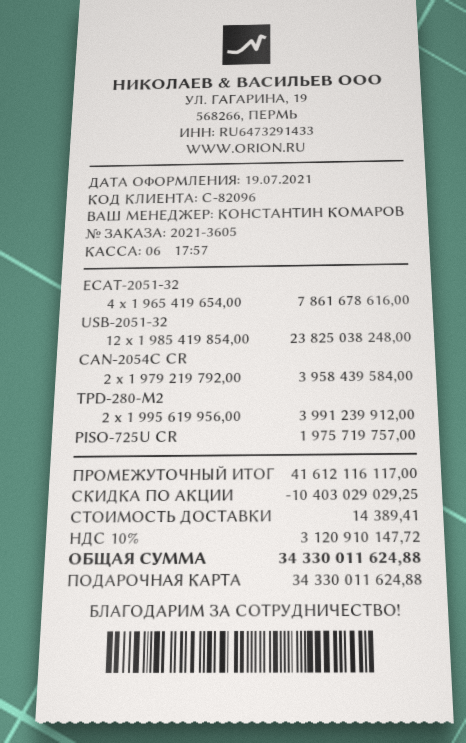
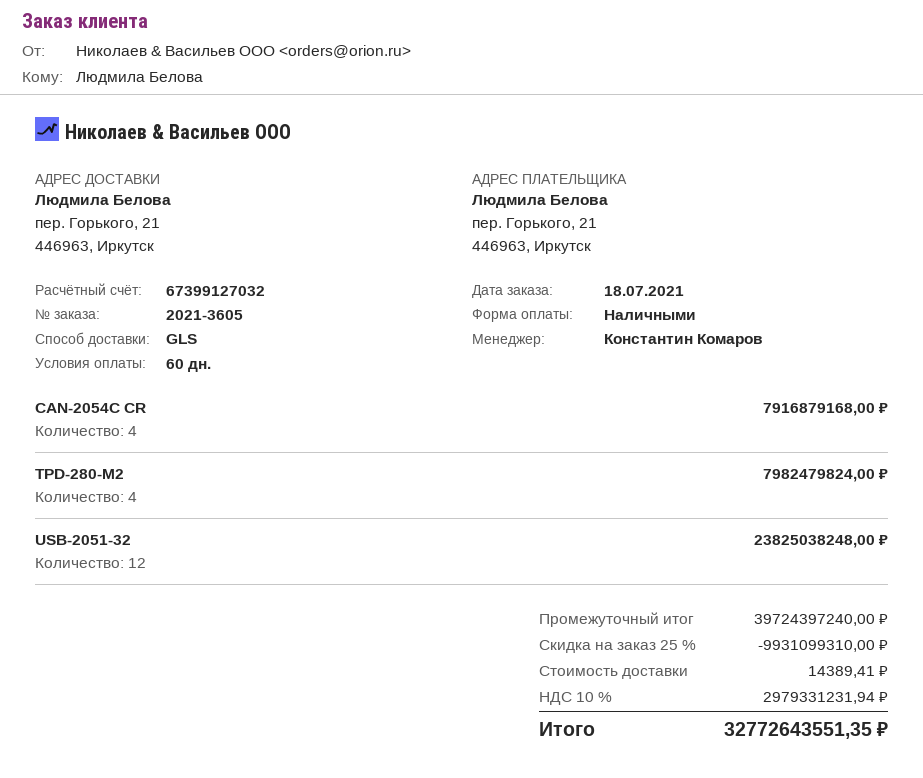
order date: 2021-07-19 -> 2021-07-18
payment method: gift card -> cash
ECAT-2051-32: 4 for 7861678616.00 -> none
CAN-2054C CR: 2 for 3958439584.00 -> 4 for 7916879168.00
TPD-280-M2: 2 for 3991239912.00 -> 4 for 7982479824.00
PISO-725U CR: 1 for 1975719757.00 -> none
subtotal: 41612116117.00 -> 39724397240.00
discount: 10403029029.25 -> 9931099310.00
tax: 10% = 3120910147.72 -> 10% = 2979331231.94
total: 34330011624.88 -> 32772643551.35

